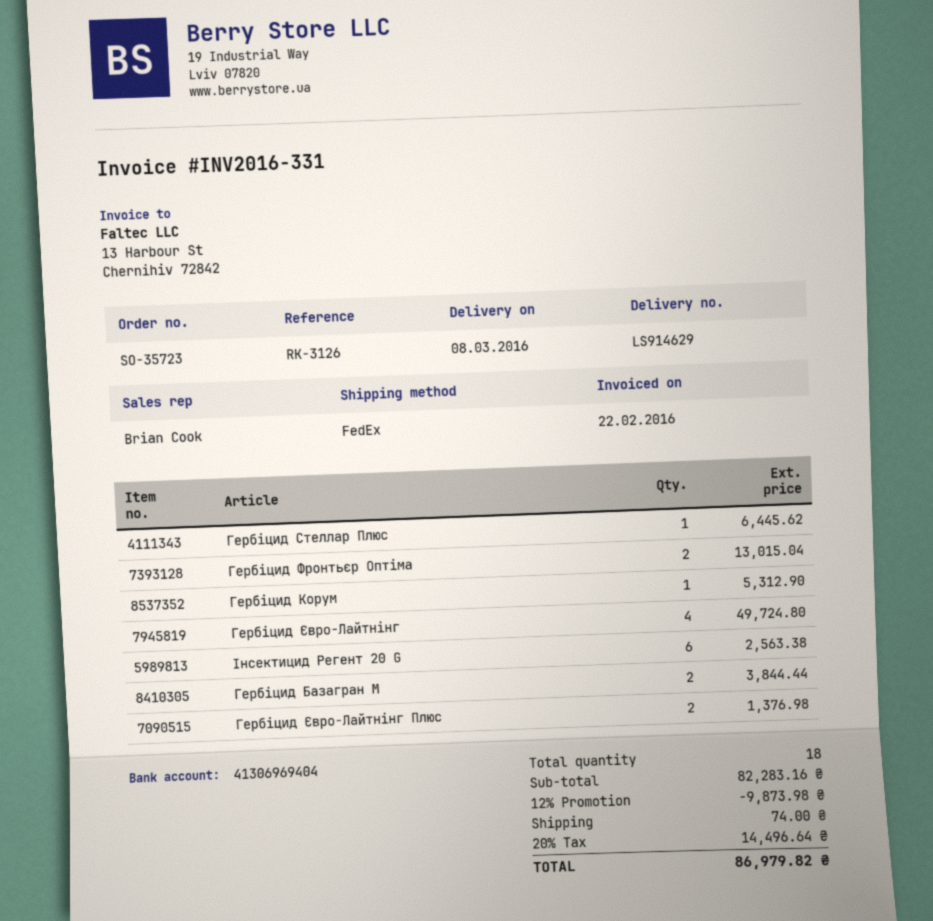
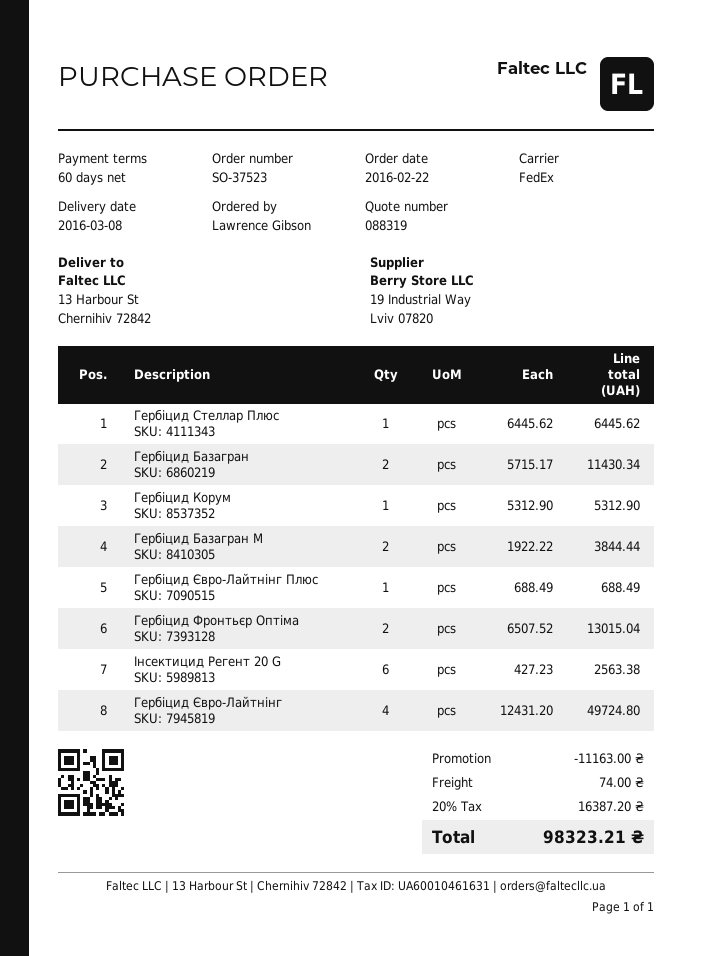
order number: SO-35723 -> SO-37523
Гербіцид Євро-Лайтнінг Плюс: 2 for 1376.98 -> 1 for 688.49
Гербіцид Базагран: none -> 2 for 11430.34
discount: 9873.98 -> 11163.00
tax: 20% = 14496.64 -> 20% = 16387.20
total: 86979.82 -> 98323.21

